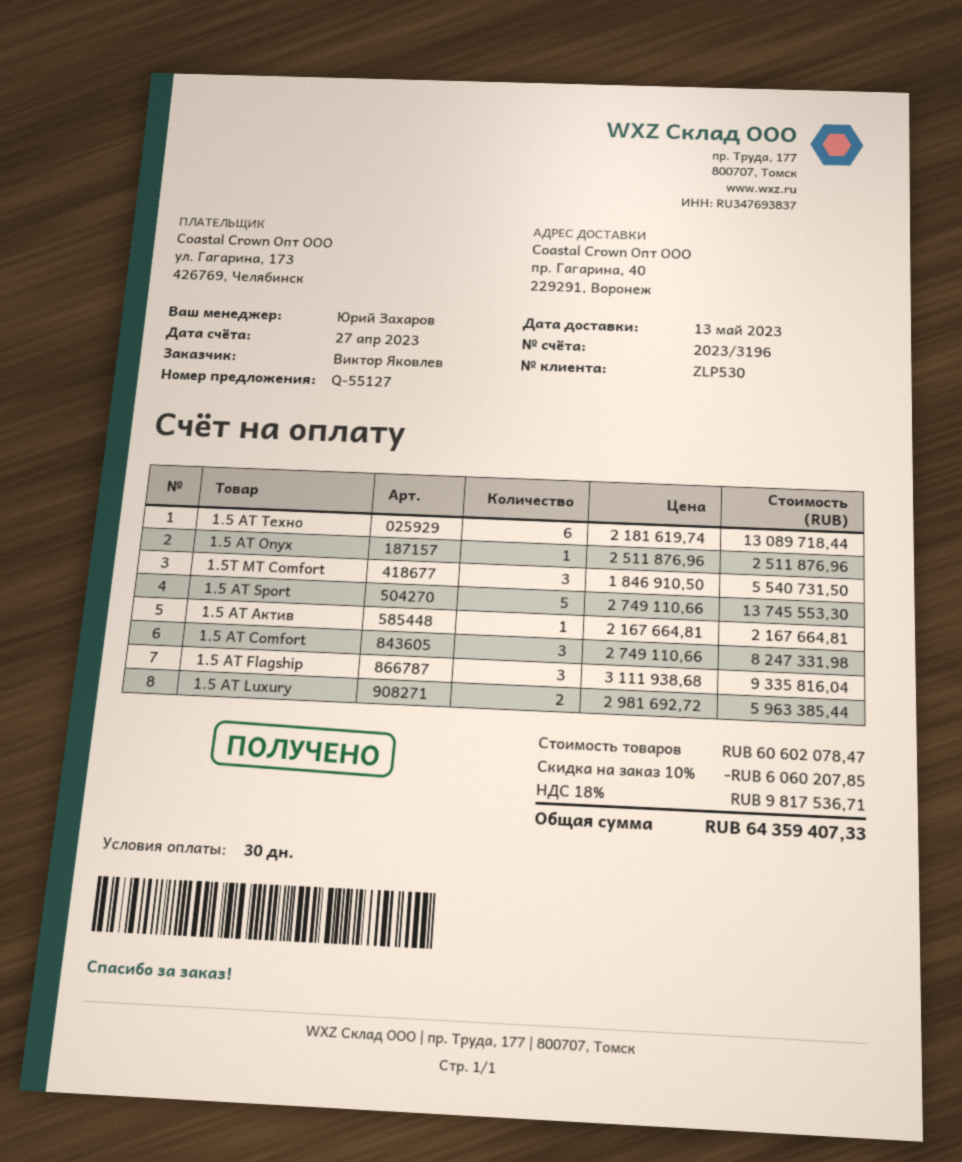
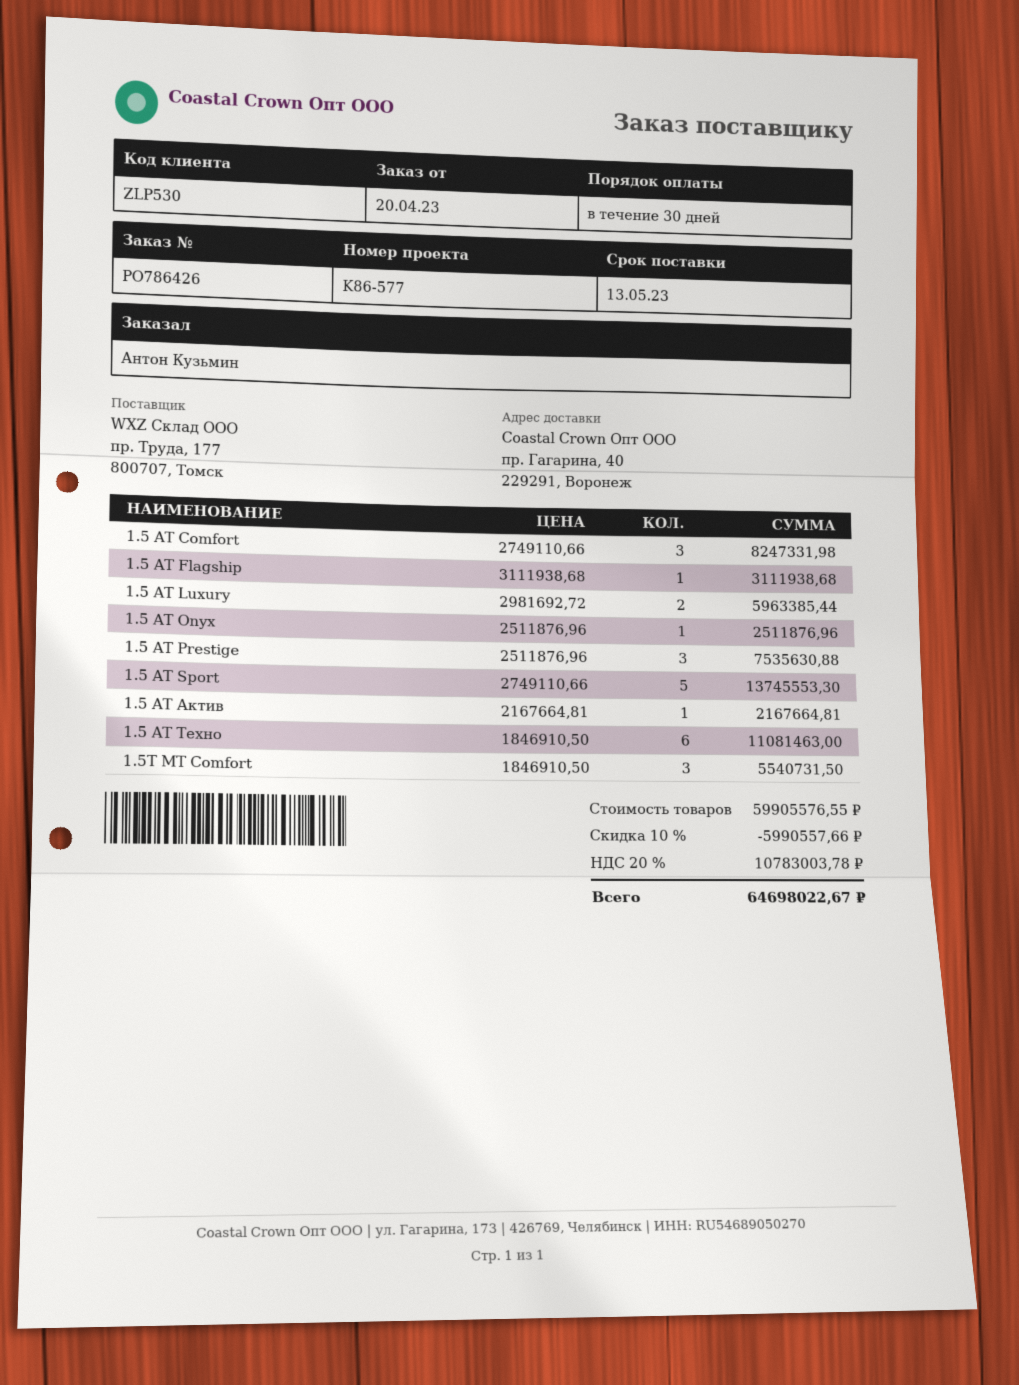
ordered by: Виктор Яковлев -> Антон Кузьмин
1.5 AT Техно: 6 x 2181619.74 = 13089718.44 -> 6 x 1846910.50 = 11081463.00
1.5 AT Flagship: 3 x 3111938.68 = 9335816.04 -> 1 x 3111938.68 = 3111938.68
1.5 AT Prestige: none -> 3 x 2511876.96 = 7535630.88
subtotal: 60602078.47 -> 59905576.55
discount: 10% = 6060207.85 -> 10% = 5990557.66
tax: 18% = 9817536.71 -> 20% = 10783003.78
total: 64359407.33 -> 64698022.67

